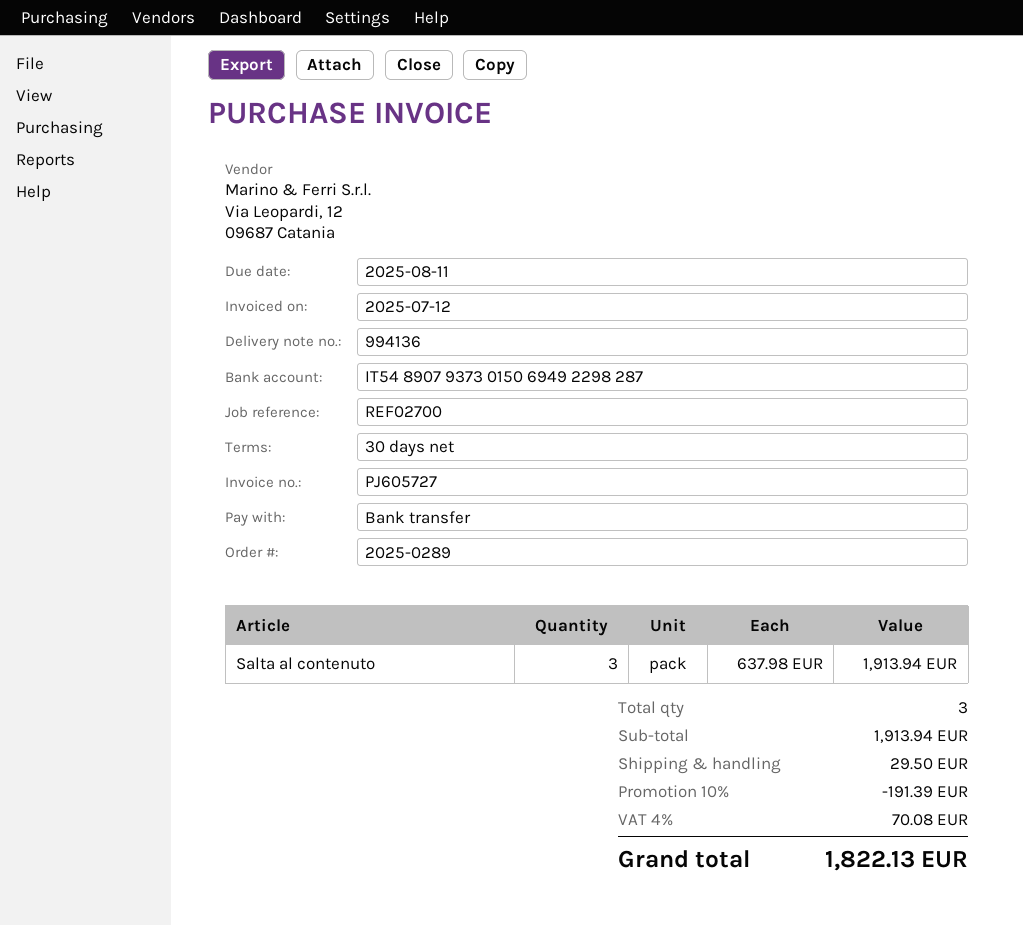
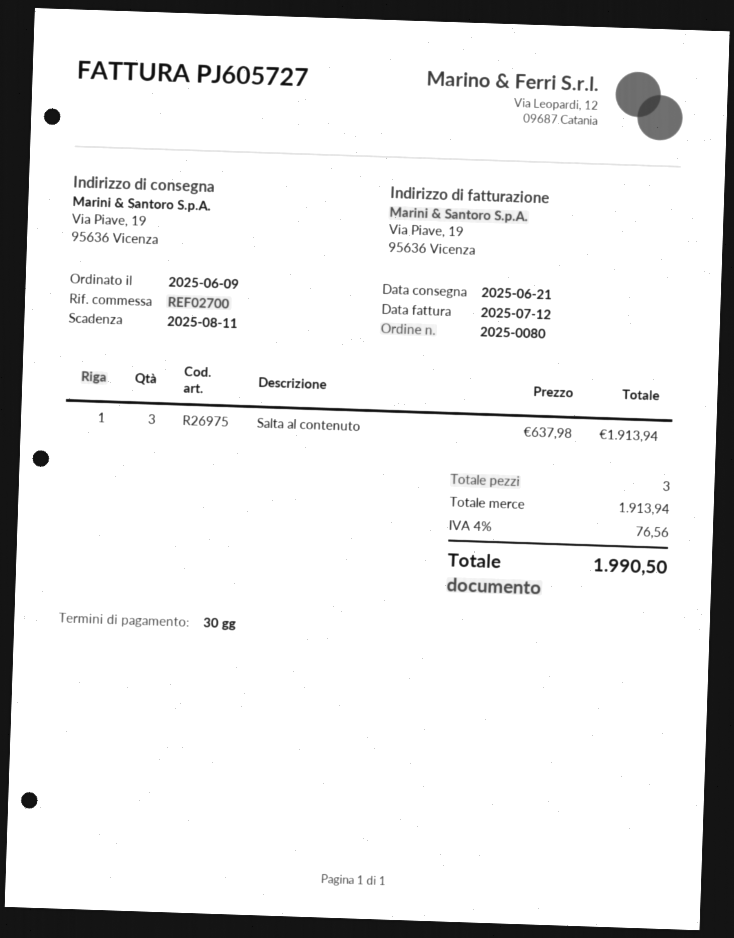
order number: 2025-0289 -> 2025-0080
discount: 10% = 191.39 -> none
shipping: 29.50 -> none
tax: 4% = 70.08 -> 4% = 76.56
total: 1822.13 -> 1990.50

